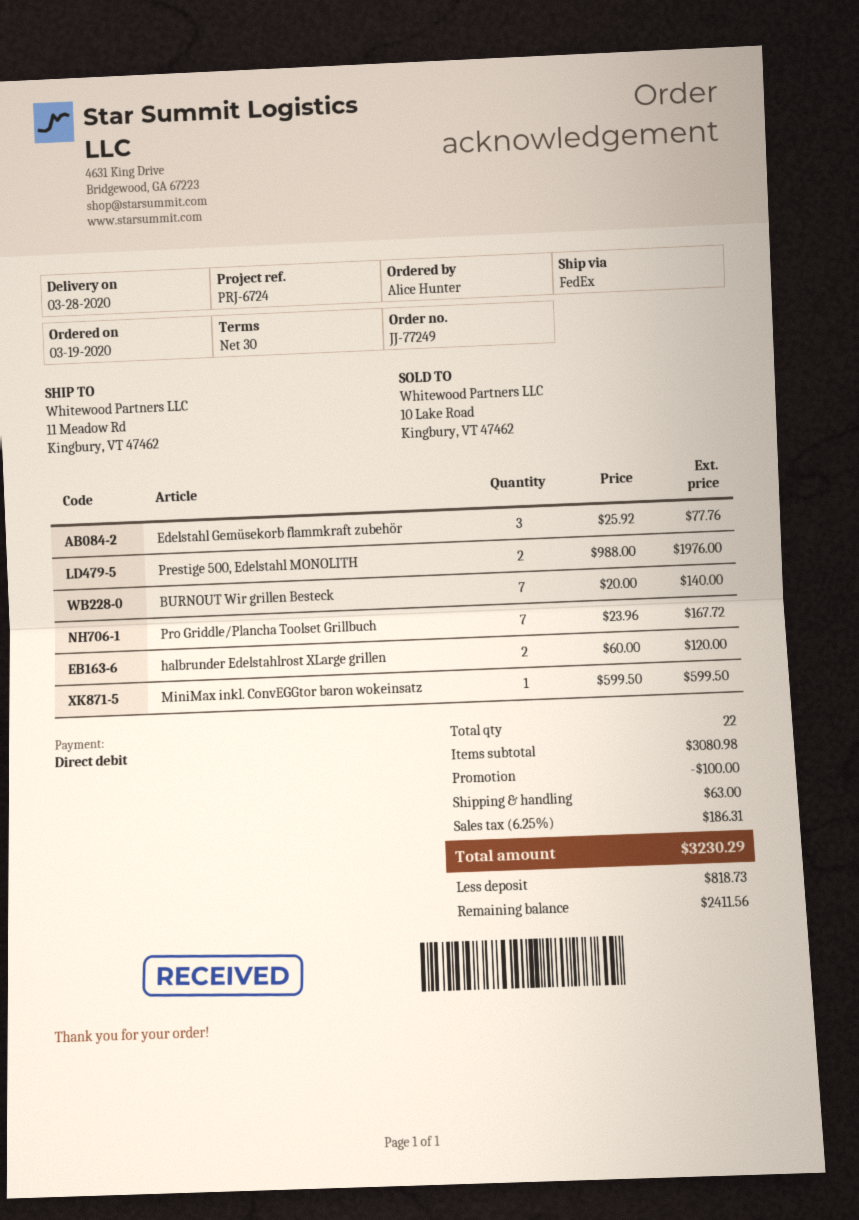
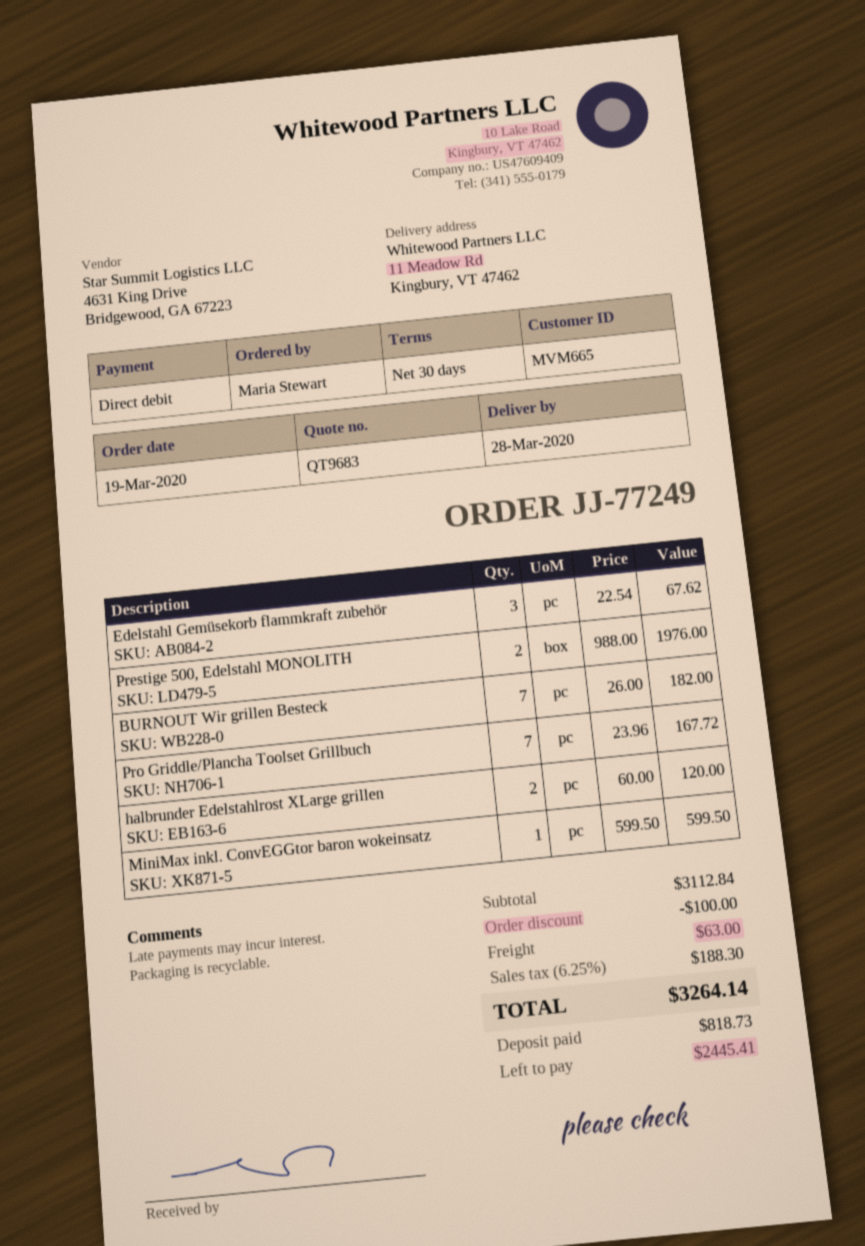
ordered by: Alice Hunter -> Maria Stewart
Edelstahl Gemüsekorb flammkraft zubehör: 3 x 25.92 = 77.76 -> 3 x 22.54 = 67.62
BURNOUT Wir grillen Besteck: 7 x 20.00 = 140.00 -> 7 x 26.00 = 182.00
subtotal: 3080.98 -> 3112.84
tax: 6.25% = 186.31 -> 6.25% = 188.30
total: 3230.29 -> 3264.14
balance: 2411.56 -> 2445.41

